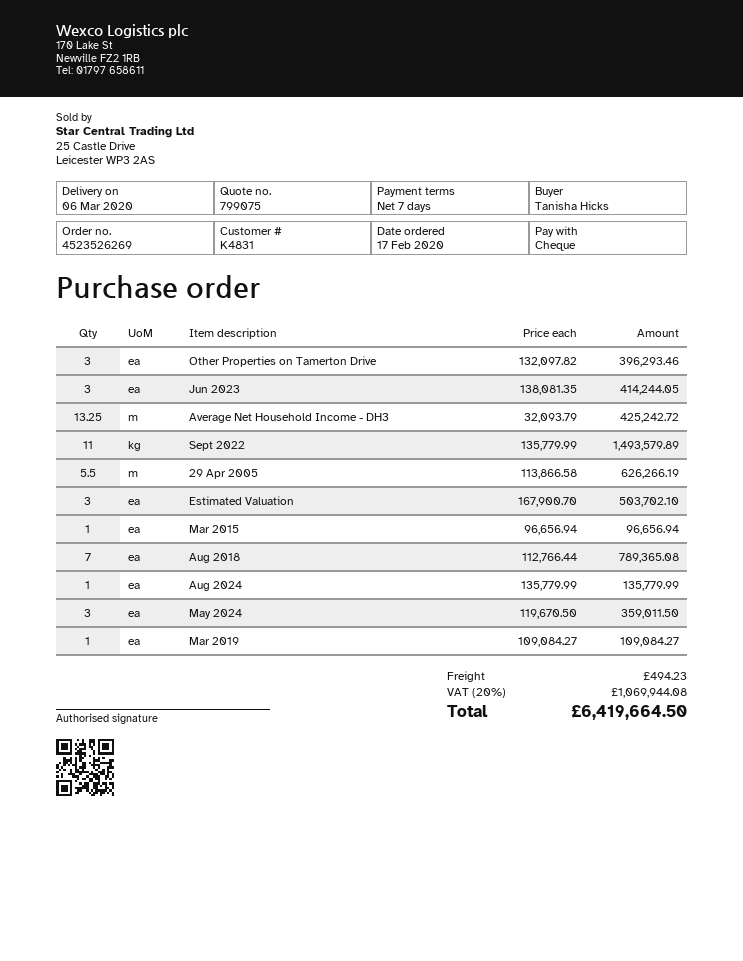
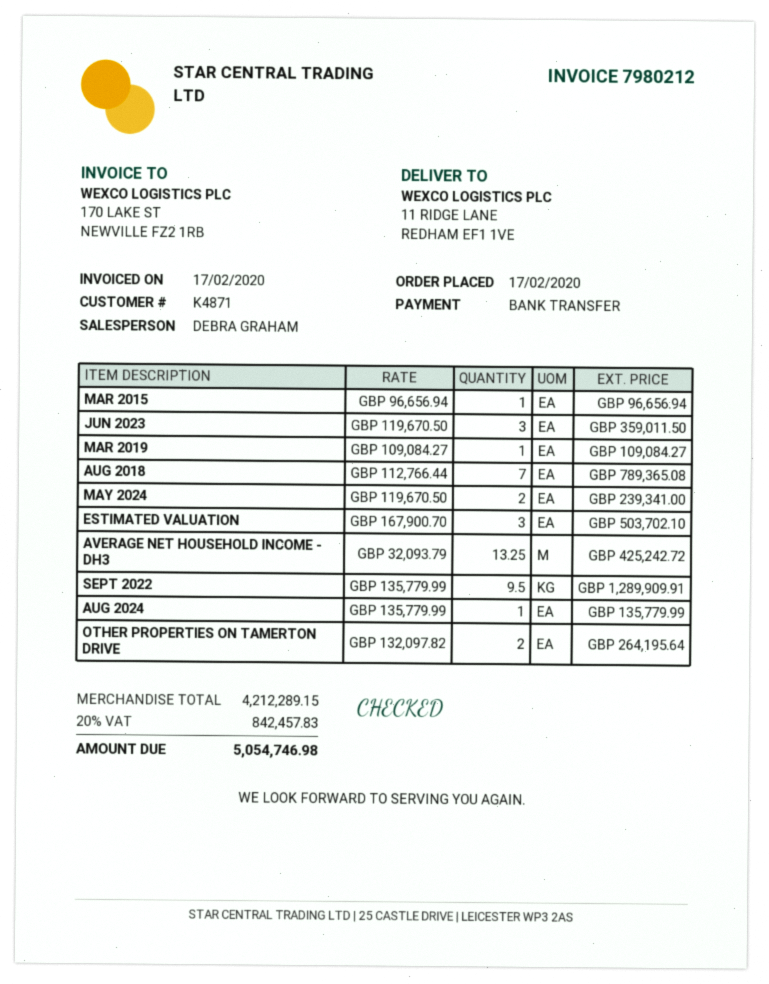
customer number: K4831 -> K4871
payment method: cheque -> bank transfer
Other Properties on Tamerton Drive: 3 x 132097.82 = 396293.46 -> 2 x 132097.82 = 264195.64
Jun 2023: 3 x 138081.35 = 414244.05 -> 3 x 119670.50 = 359011.50
Sept 2022: 11 x 135779.99 = 1493579.89 -> 9.5 x 135779.99 = 1289909.91
29 Apr 2005: 5.5 x 113866.58 = 626266.19 -> none
May 2024: 3 x 119670.50 = 359011.50 -> 2 x 119670.50 = 239341.00
shipping: 494.23 -> none
tax: 20% = 1069944.08 -> 20% = 842457.83
total: 6419664.50 -> 5054746.98

